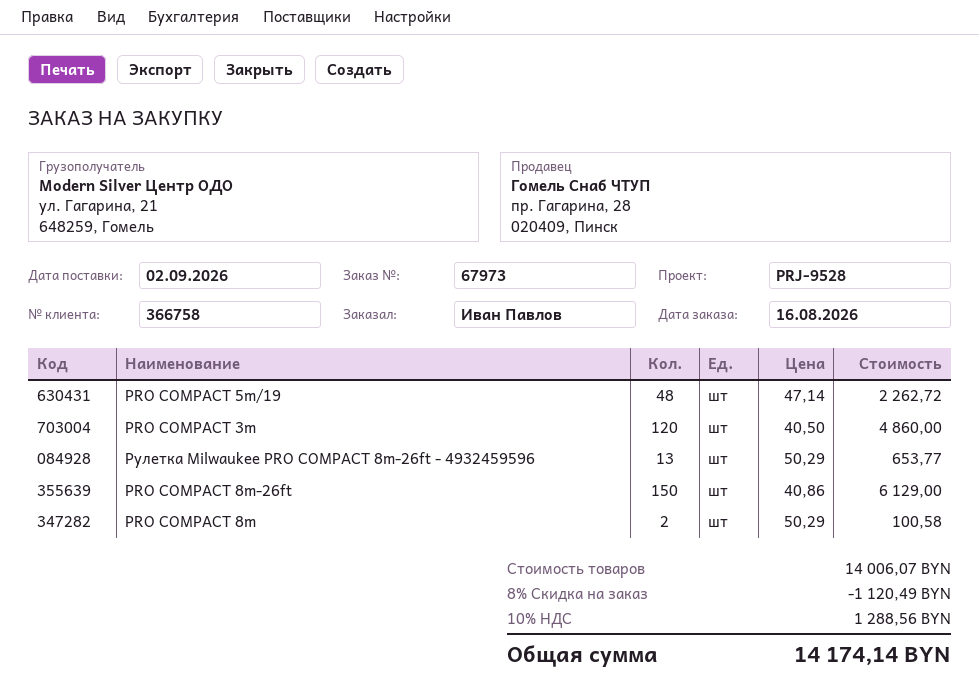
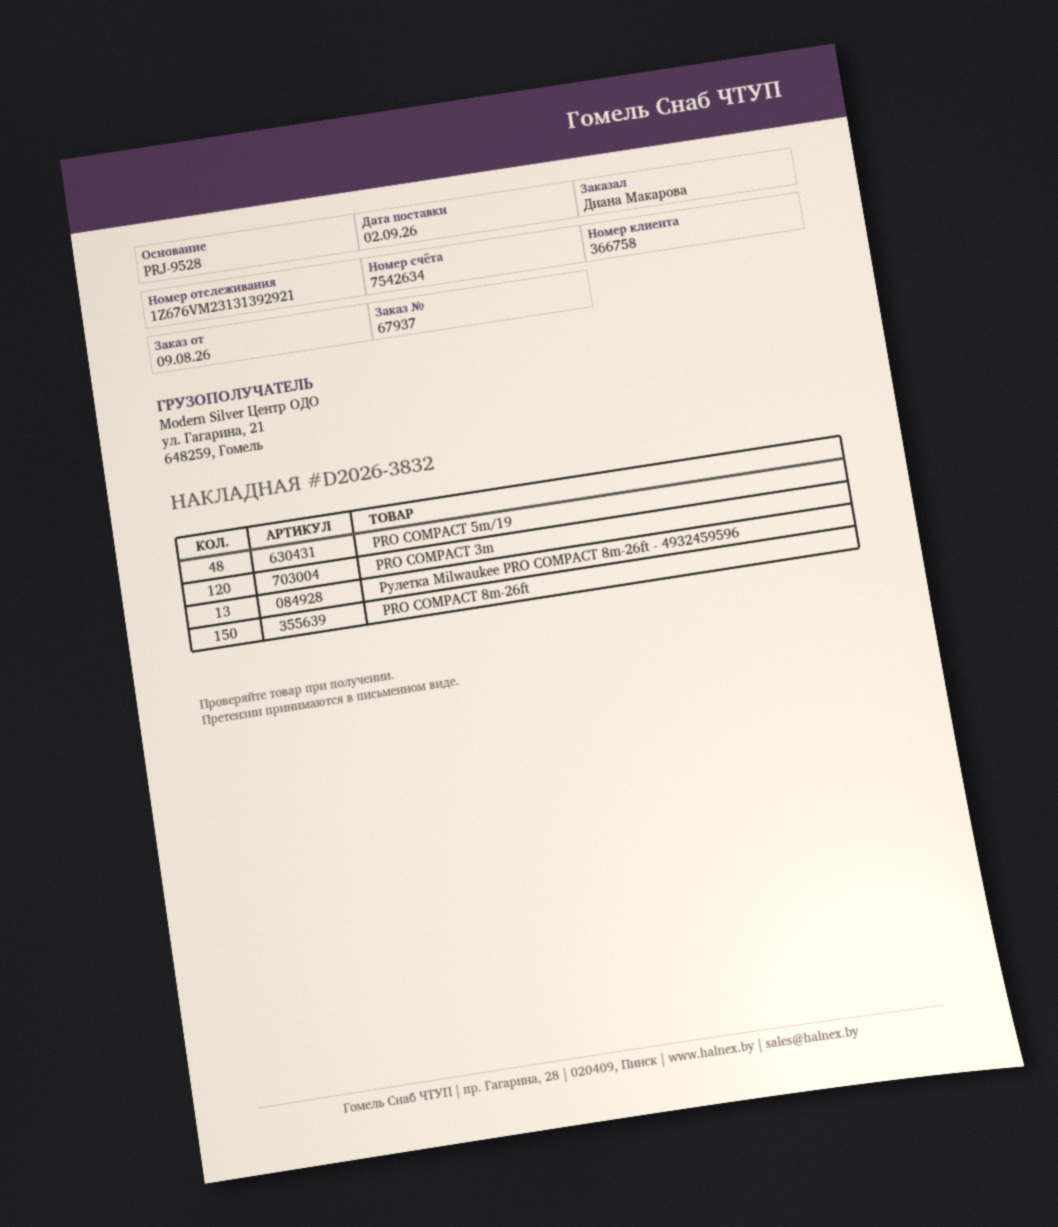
order number: 67973 -> 67937
order date: 2026-08-16 -> 2026-08-09
ordered by: Иван Павлов -> Диана Макарова
PRO COMPACT 8m: 2 -> none

